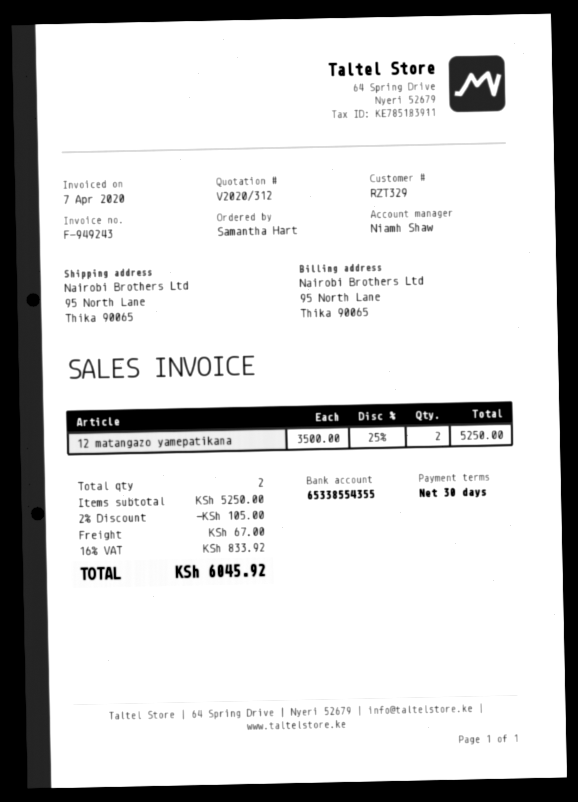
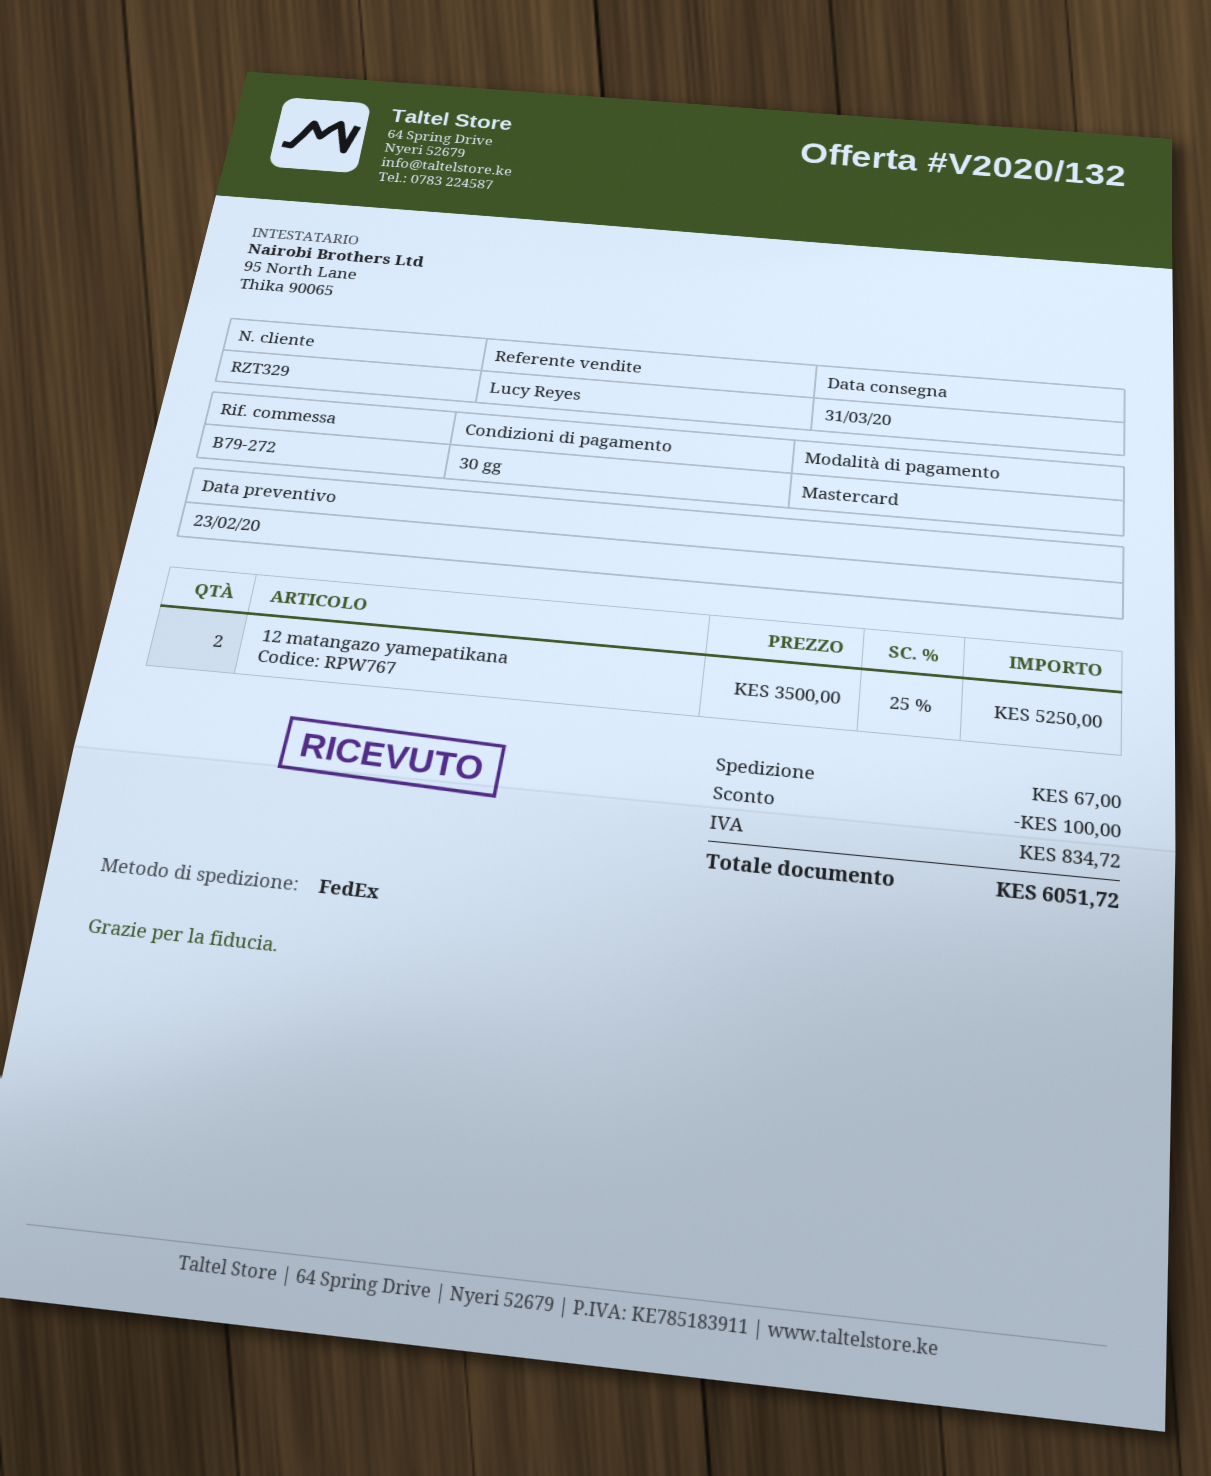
quote number: V2020/312 -> V2020/132
sales rep: Niamh Shaw -> Lucy Reyes
discount: 105.00 -> 100.00
tax: 833.92 -> 834.72
total: 6045.92 -> 6051.72

